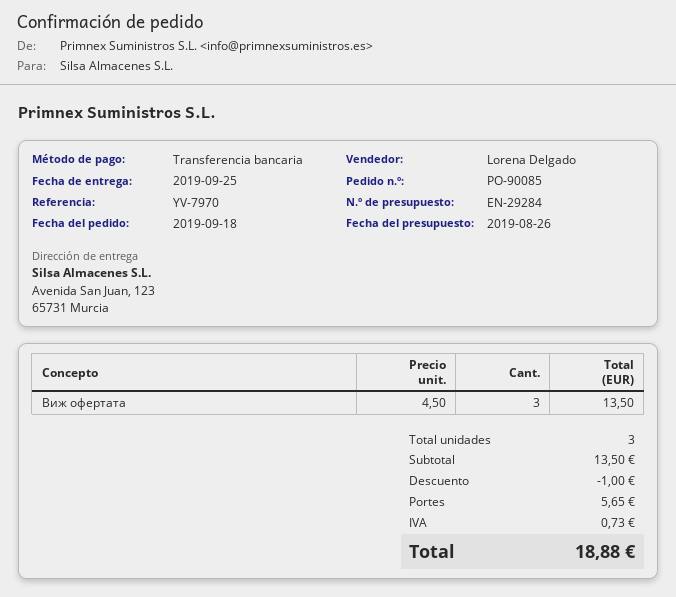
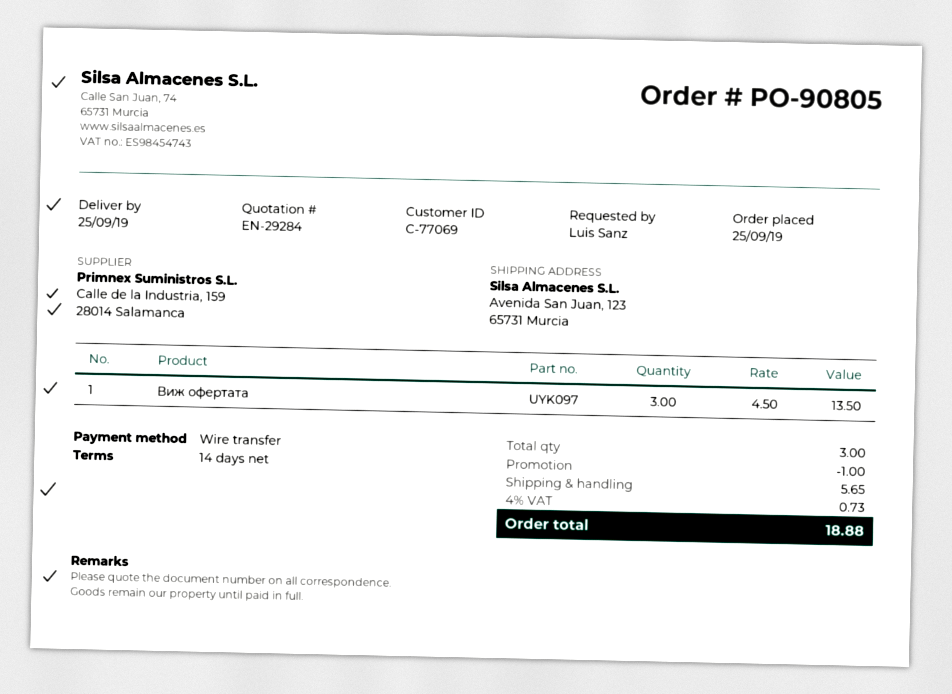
order number: PO-90085 -> PO-90805
order date: 2019-09-18 -> 2019-09-25

